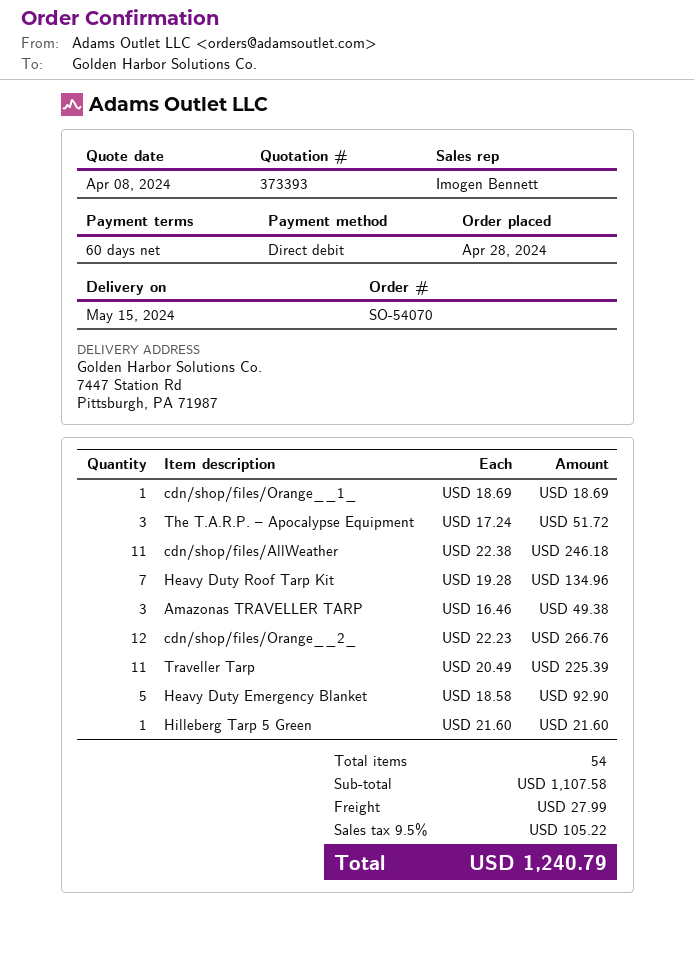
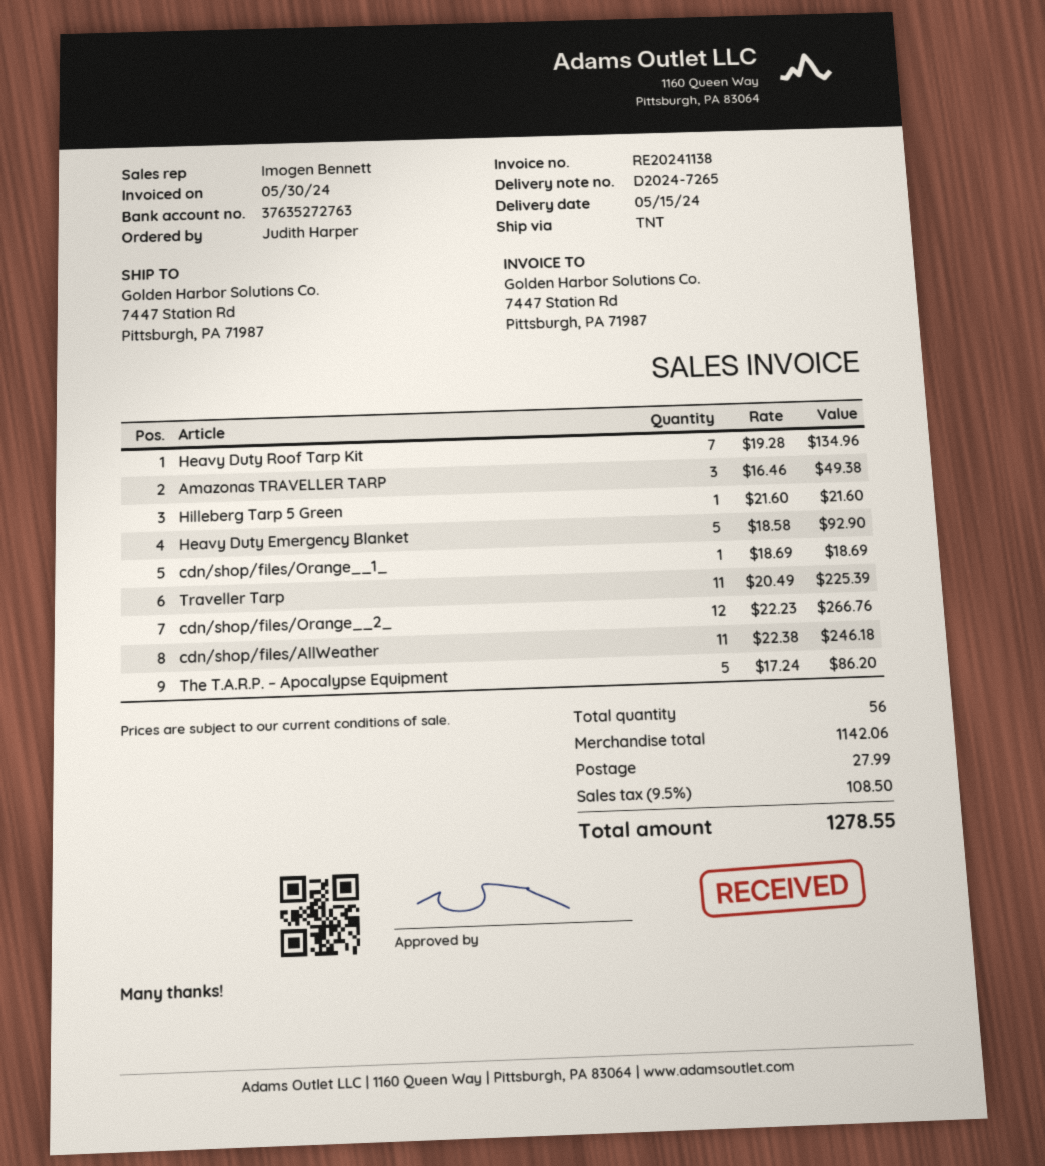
The T.A.R.P. – Apocalypse Equipment: 3 x 17.24 = 51.72 -> 5 x 17.24 = 86.20
total quantity: 54 -> 56
subtotal: 1107.58 -> 1142.06
tax: 9.5% = 105.22 -> 9.5% = 108.50
total: 1240.79 -> 1278.55

